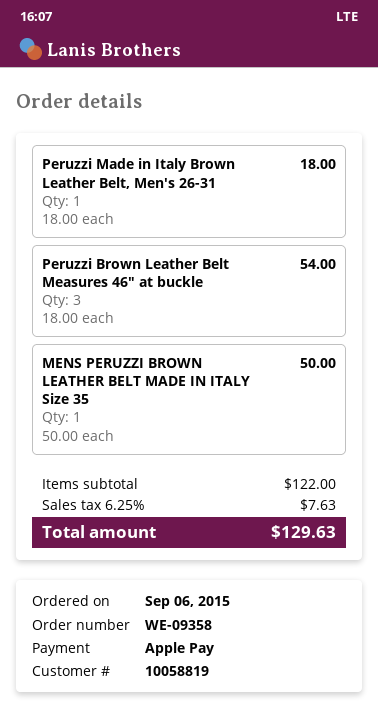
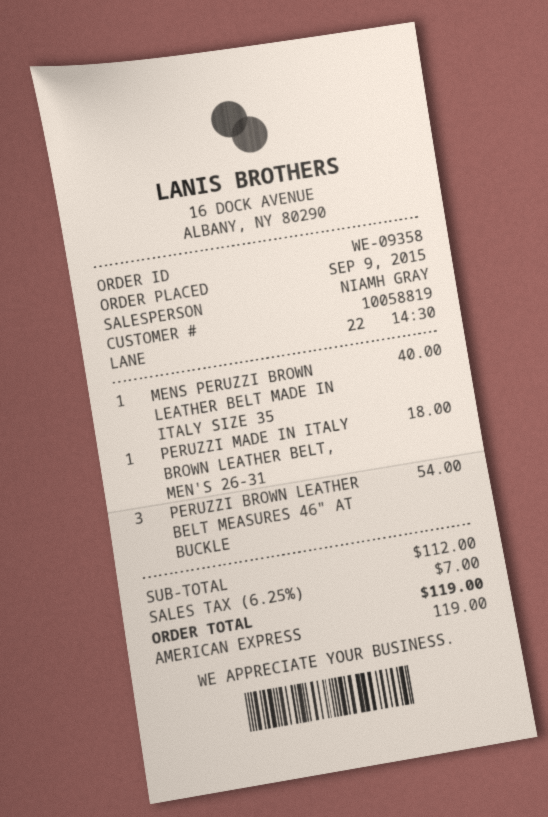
order date: 2015-09-06 -> 2015-09-09
payment method: Apple Pay -> American Express
MENS PERUZZI BROWN LEATHER BELT MADE IN ITALY Size 35: 1 for 50.00 -> 1 for 40.00
subtotal: 122.00 -> 112.00
tax: 6.25% = 7.63 -> 6.25% = 7.00
total: 129.63 -> 119.00

